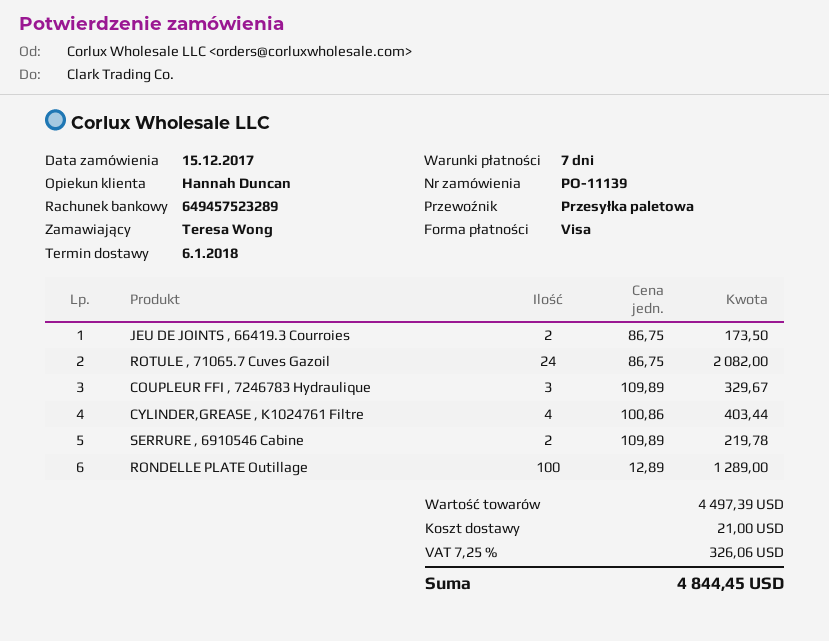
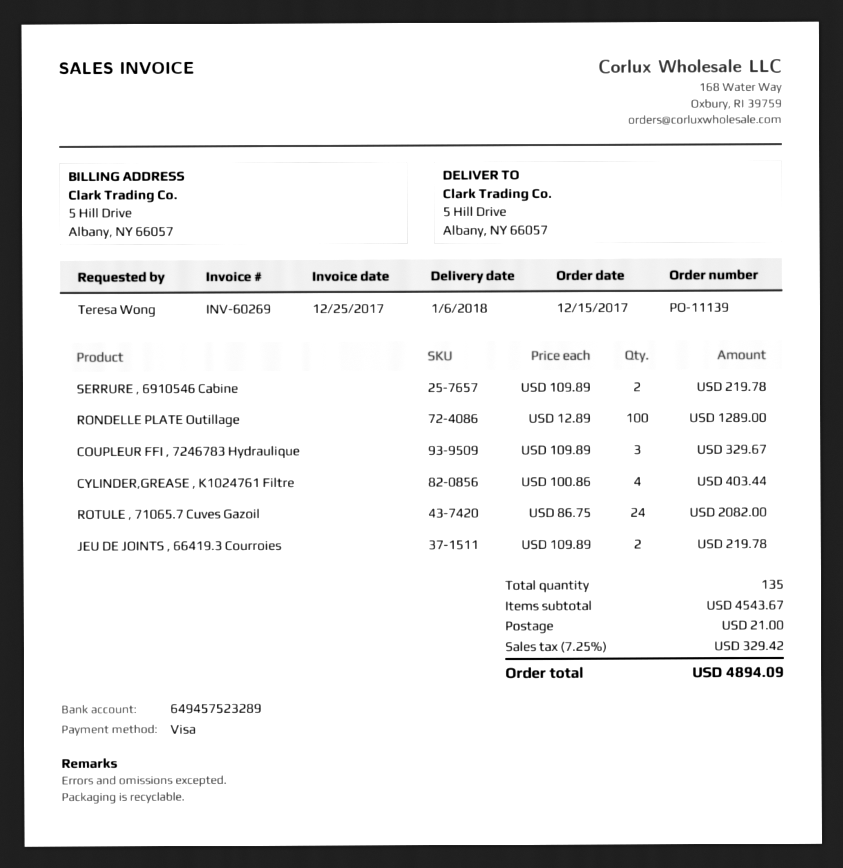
JEU DE JOINTS , 66419.3 Courroies: 2 x 86.75 = 173.50 -> 2 x 109.89 = 219.78
subtotal: 4497.39 -> 4543.67
tax: 7.25% = 326.06 -> 7.25% = 329.42
total: 4844.45 -> 4894.09

